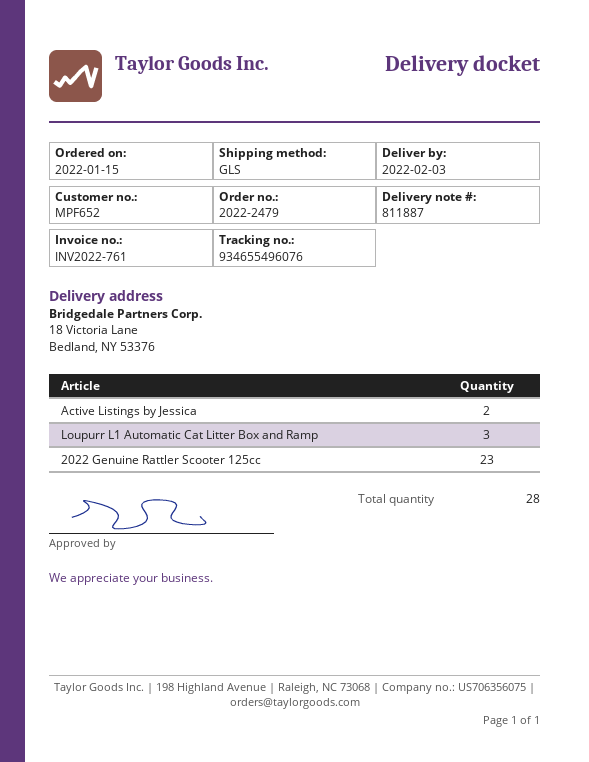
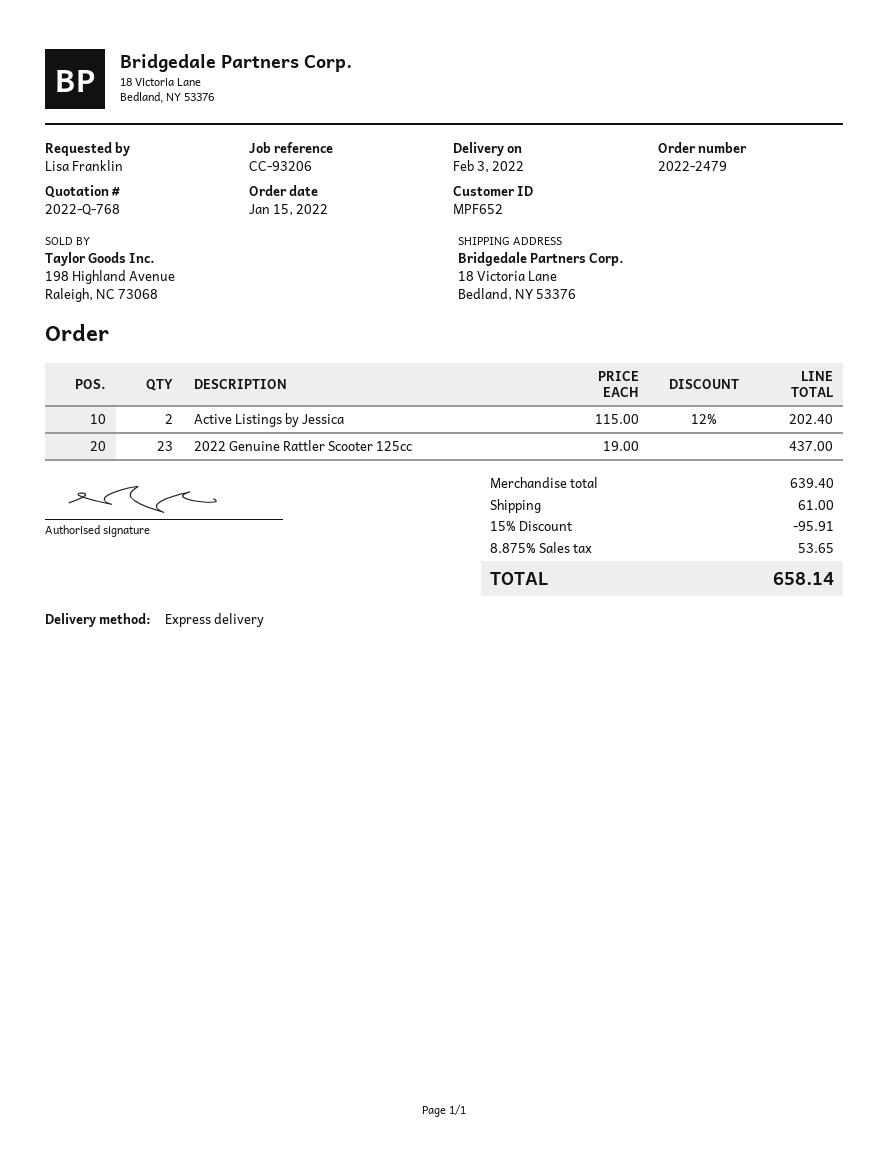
shipping method: GLS -> express
Loupurr L1 Automatic Cat Litter Box and Ramp: 3 -> none

